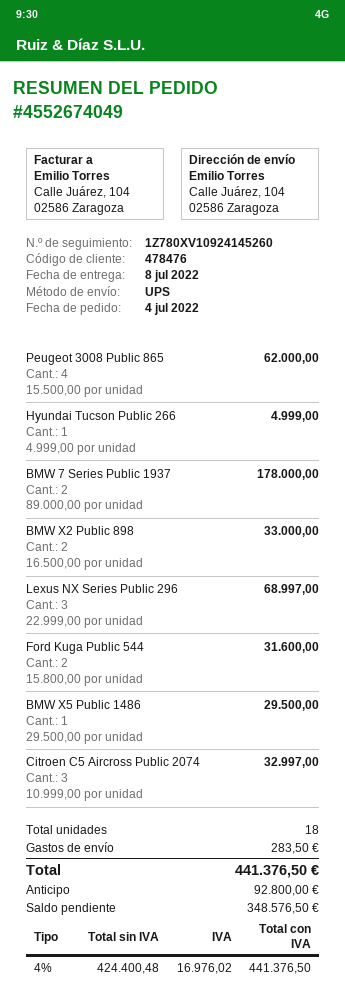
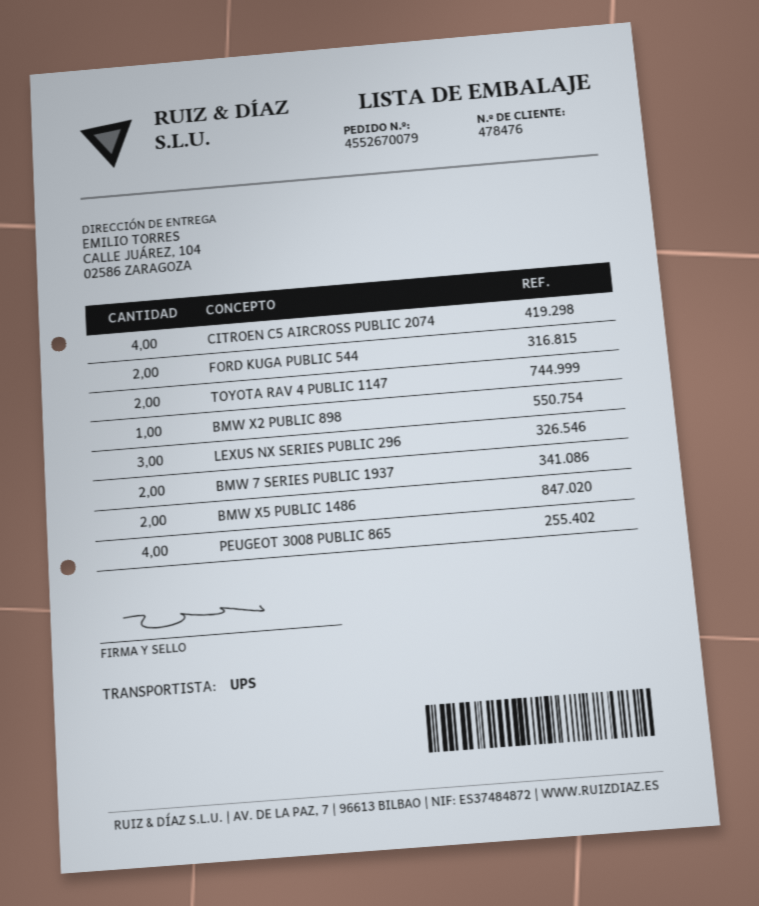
order number: 4552674049 -> 4552670079
Hyundai Tucson Public 266: 1 -> none
BMW X2 Public 898: 2 -> 1
BMW X5 Public 1486: 1 -> 2
Citroen C5 Aircross Public 2074: 3 -> 4
TOYOTA RAV 4 PUBLIC 1147: none -> 2

